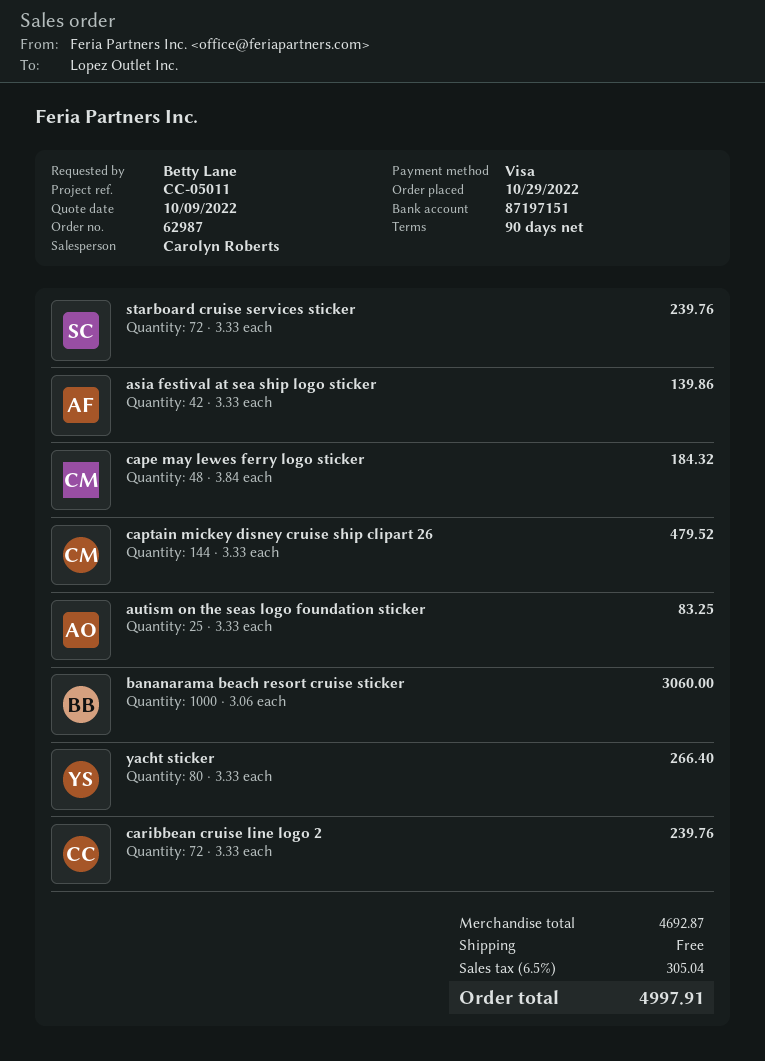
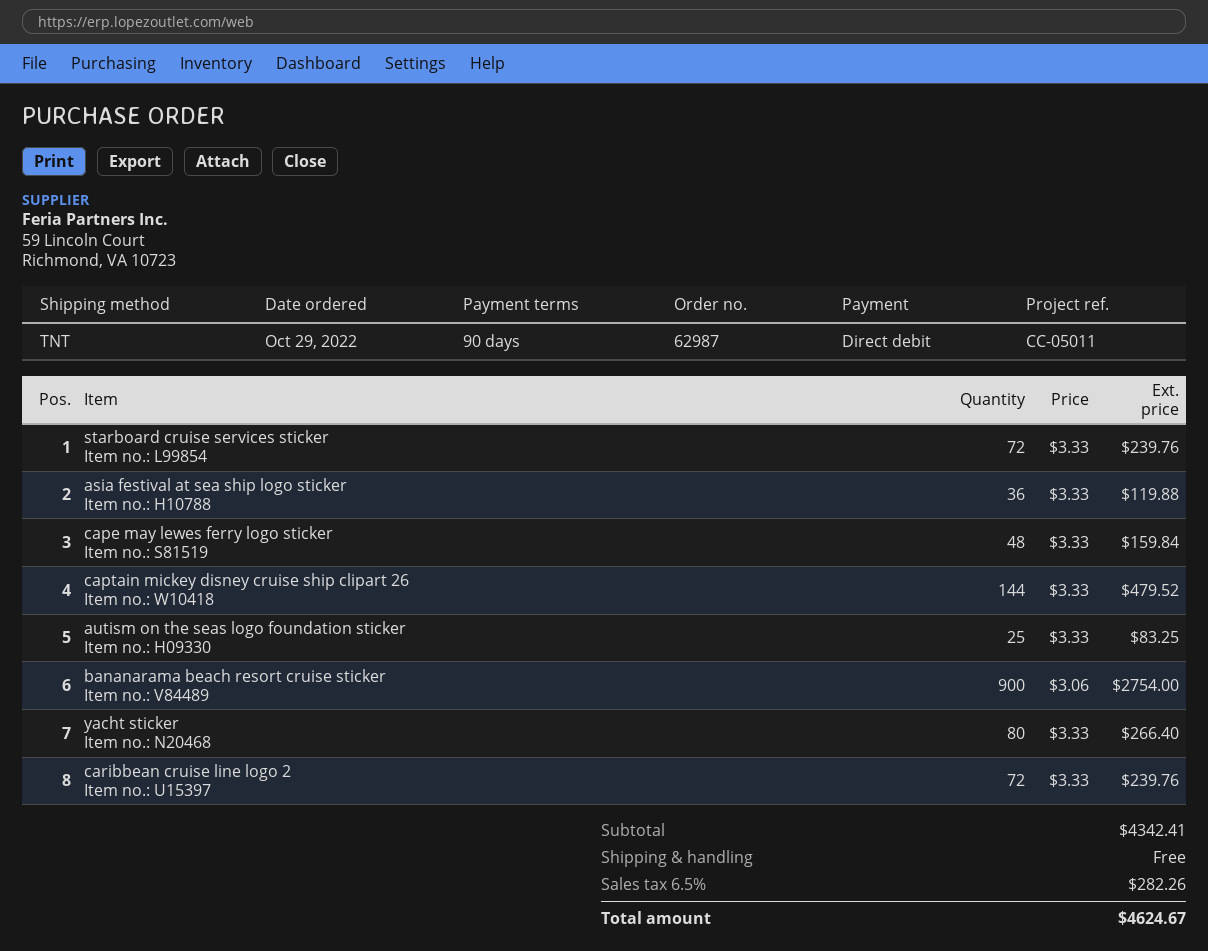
payment method: Visa -> direct debit
asia festival at sea ship logo sticker: 42 x 3.33 = 139.86 -> 36 x 3.33 = 119.88
cape may lewes ferry logo sticker: 48 x 3.84 = 184.32 -> 48 x 3.33 = 159.84
bananarama beach resort cruise sticker: 1000 x 3.06 = 3060.00 -> 900 x 3.06 = 2754.00
subtotal: 4692.87 -> 4342.41
tax: 6.5% = 305.04 -> 6.5% = 282.26
total: 4997.91 -> 4624.67

